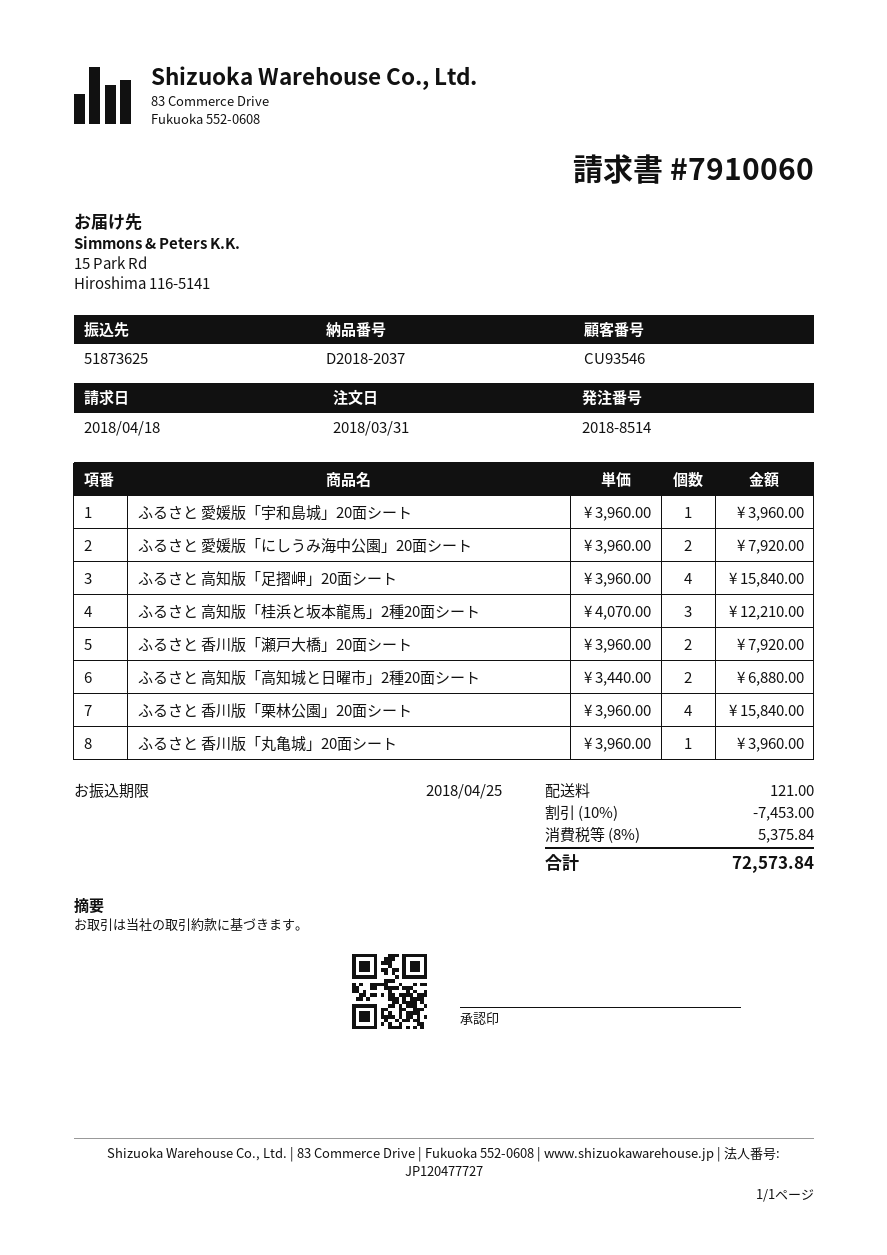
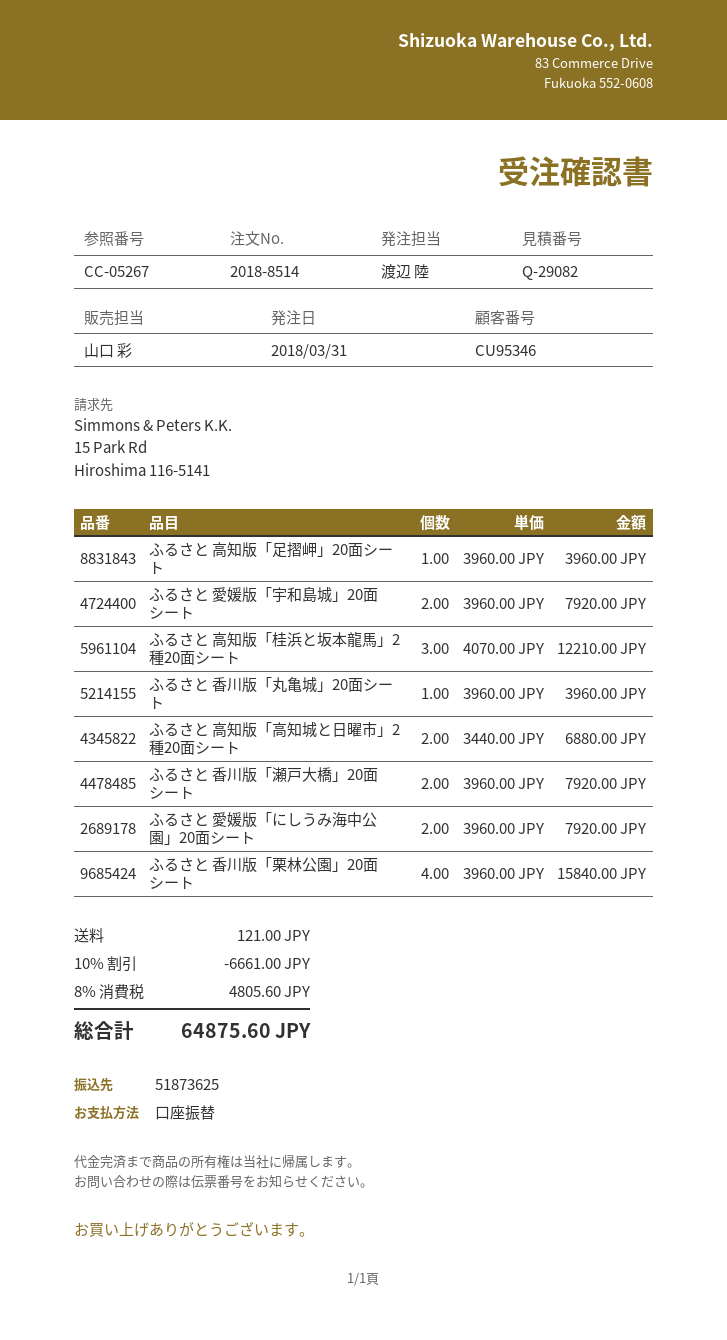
customer number: CU93546 -> CU95346
ふるさと 愛媛版「宇和島城」20面シート: 1 x 3960.00 = 3960.00 -> 2 x 3960.00 = 7920.00
ふるさと 高知版「足摺岬」20面シート: 4 x 3960.00 = 15840.00 -> 1 x 3960.00 = 3960.00
discount: 10% = 7453.00 -> 10% = 6661.00
tax: 8% = 5375.84 -> 8% = 4805.60
total: 72573.84 -> 64875.60

